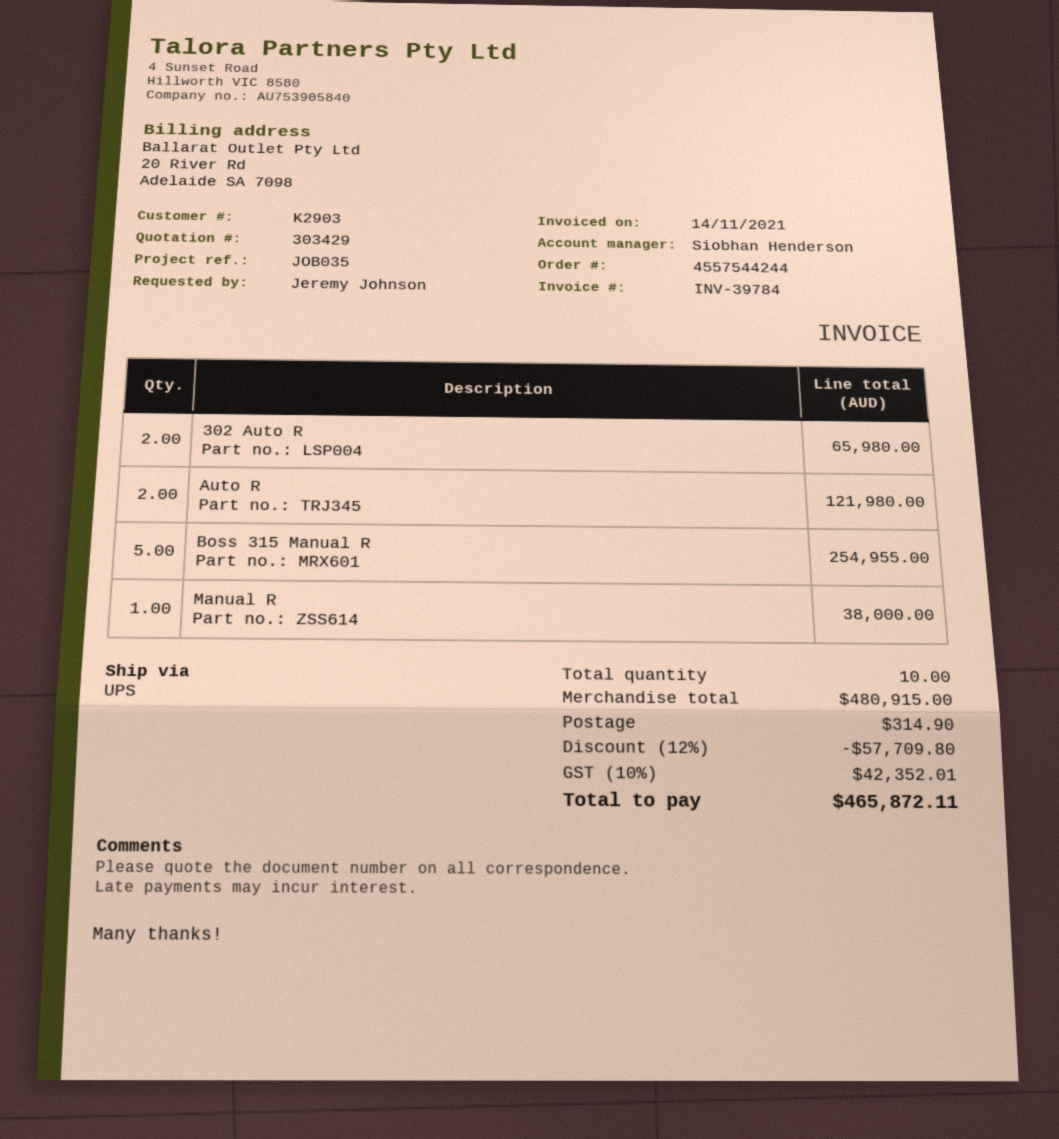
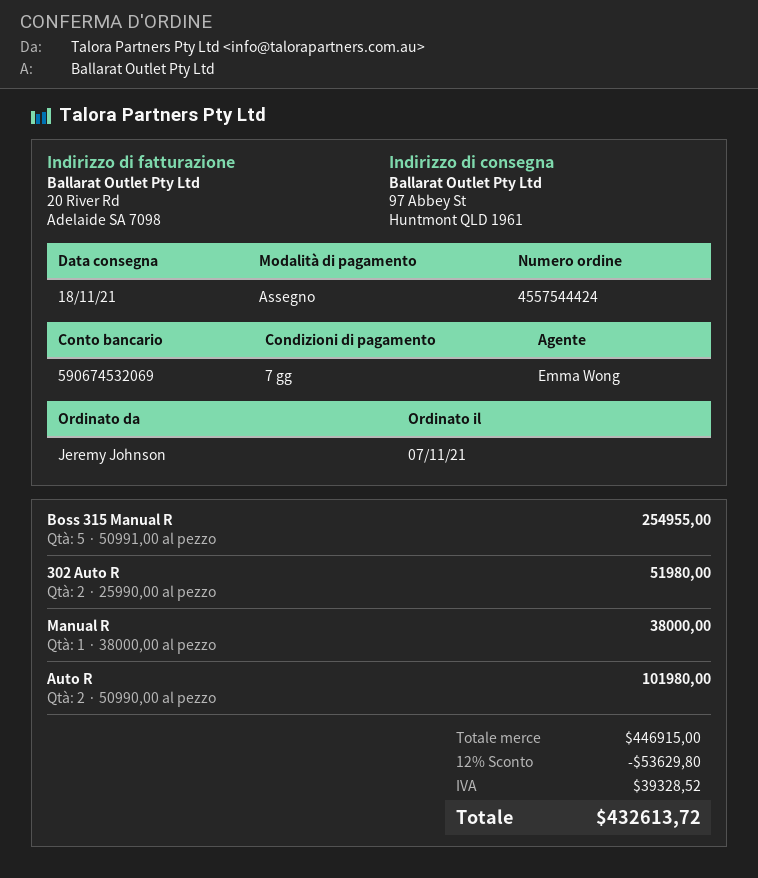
order number: 4557544244 -> 4557544424
sales rep: Siobhan Henderson -> Emma Wong
302 Auto R: 2 for 65980.00 -> 2 for 51980.00
Auto R: 2 for 121980.00 -> 2 for 101980.00
subtotal: 480915.00 -> 446915.00
discount: 12% = 57709.80 -> 12% = 53629.80
shipping: 314.90 -> none
tax: 42352.01 -> 39328.52
total: 465872.11 -> 432613.72

